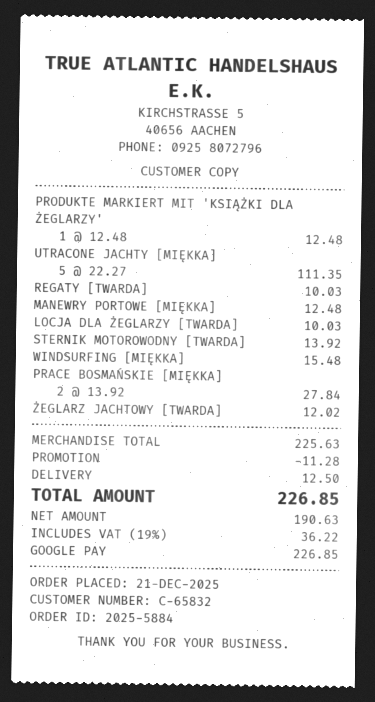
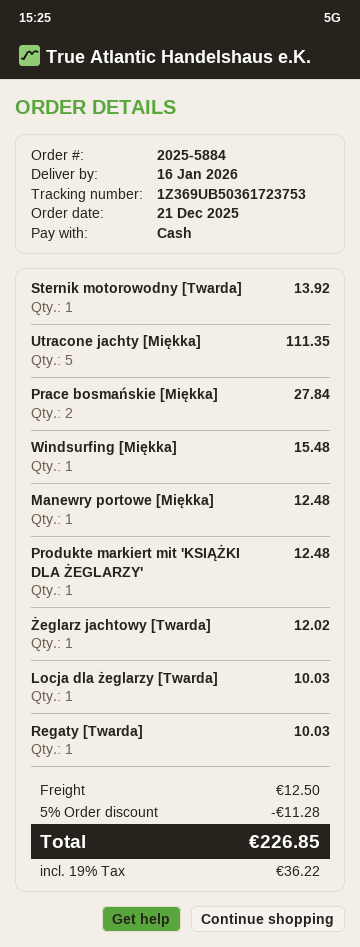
payment method: Google Pay -> cash

